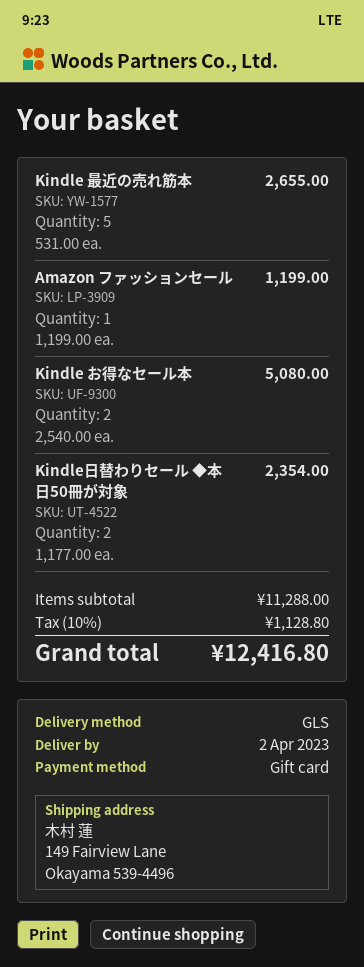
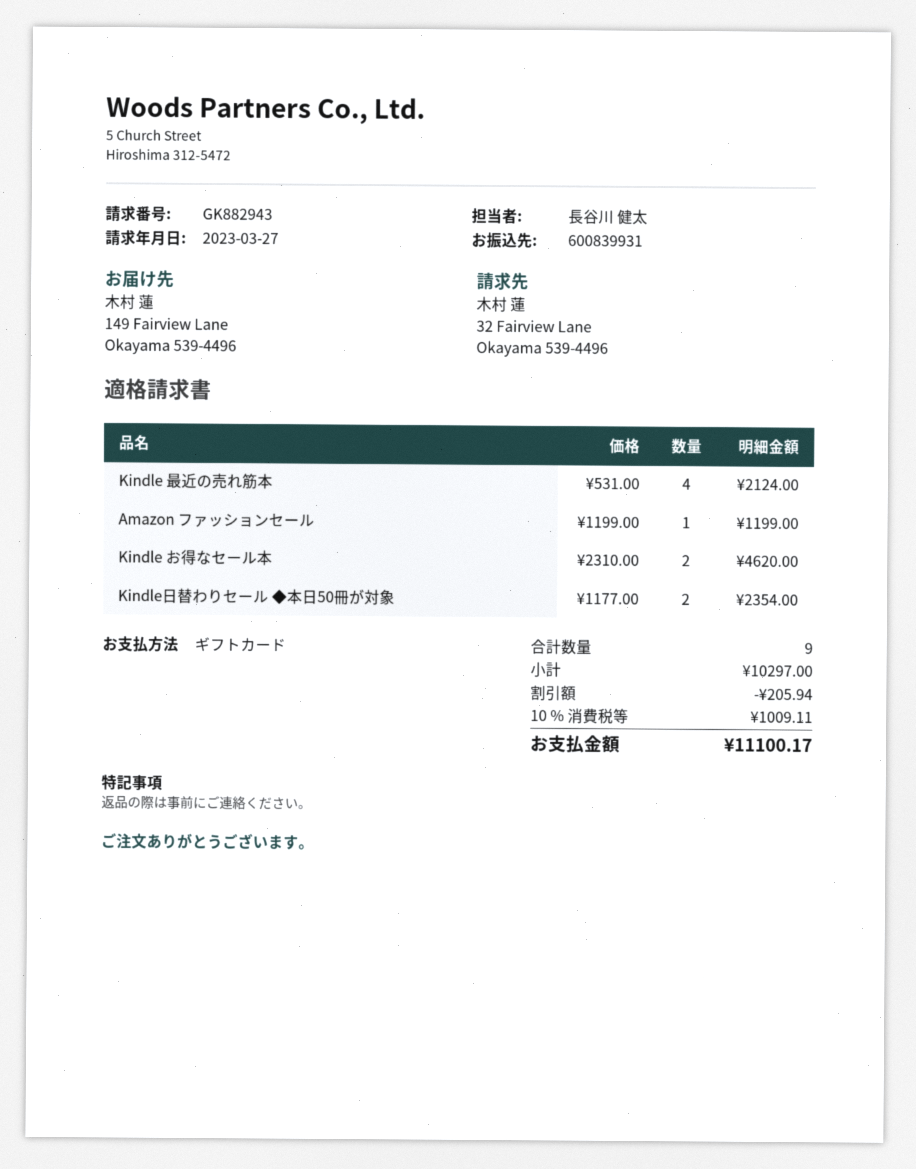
Kindle 最近の売れ筋本: 5 x 531.00 = 2655.00 -> 4 x 531.00 = 2124.00
Kindle お得なセール本: 2 x 2540.00 = 5080.00 -> 2 x 2310.00 = 4620.00
subtotal: 11288.00 -> 10297.00
discount: none -> 205.94
tax: 10% = 1128.80 -> 10% = 1009.11
total: 12416.80 -> 11100.17

